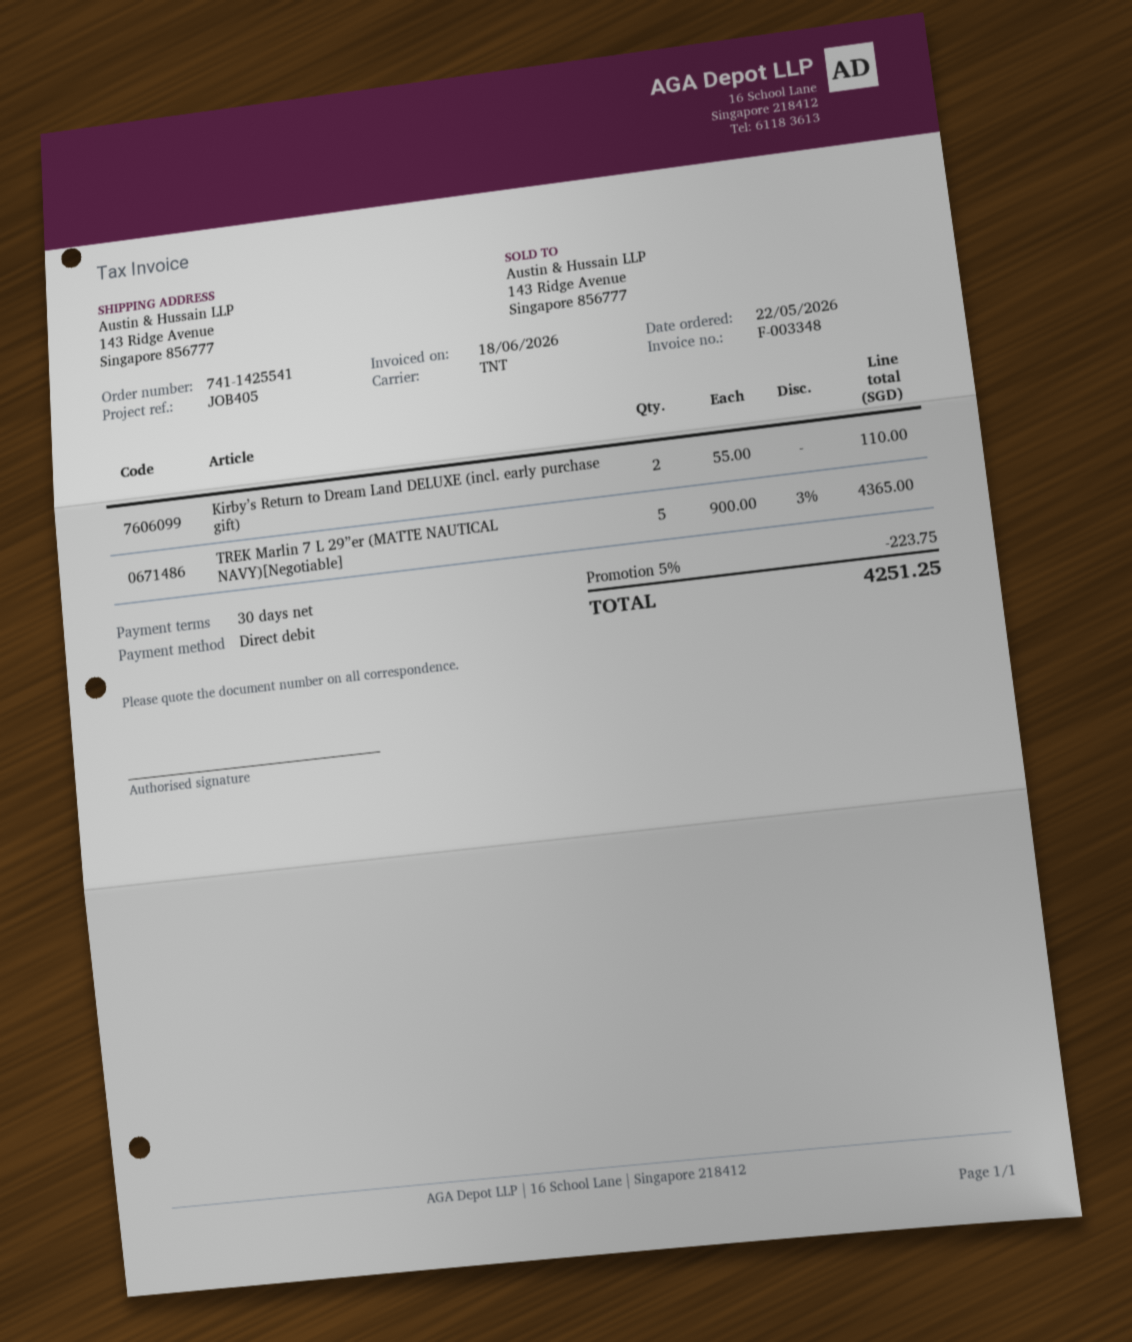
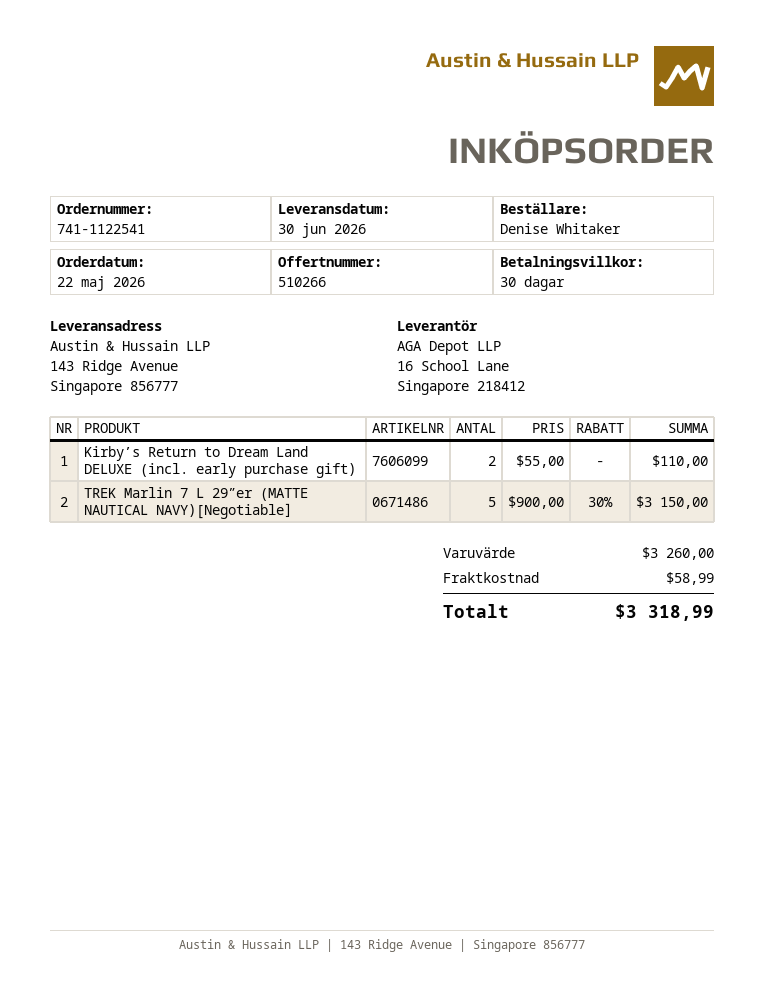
order number: 741-1425541 -> 741-1122541
TREK Marlin 7 L 29”er (MATTE NAUTICAL NAVY)[Negotiable]: 5 x 900.00 - 3% = 4365.00 -> 5 x 900.00 - 30% = 3150.00
discount: 5% = 223.75 -> none
shipping: none -> 58.99
total: 4251.25 -> 3318.99

